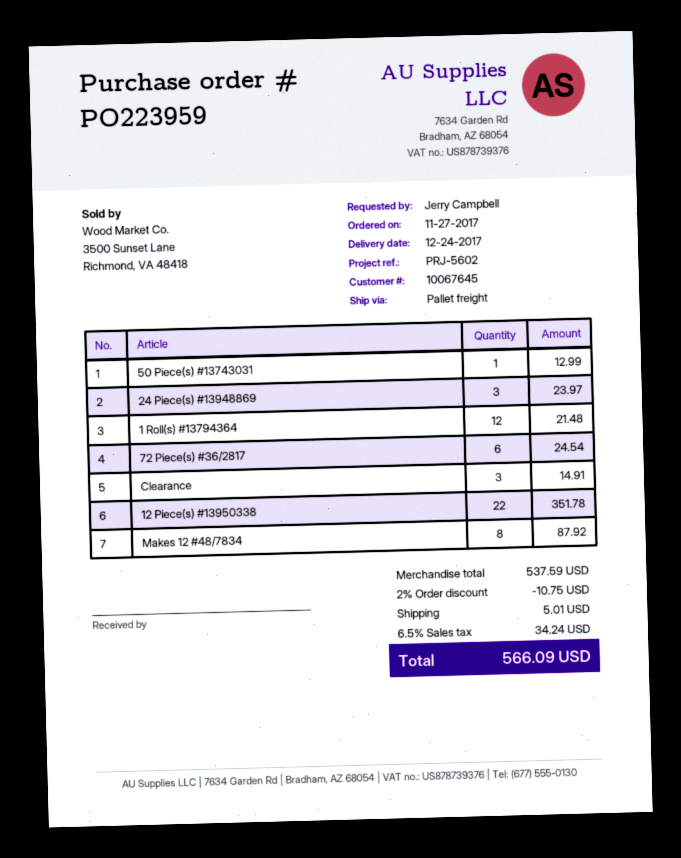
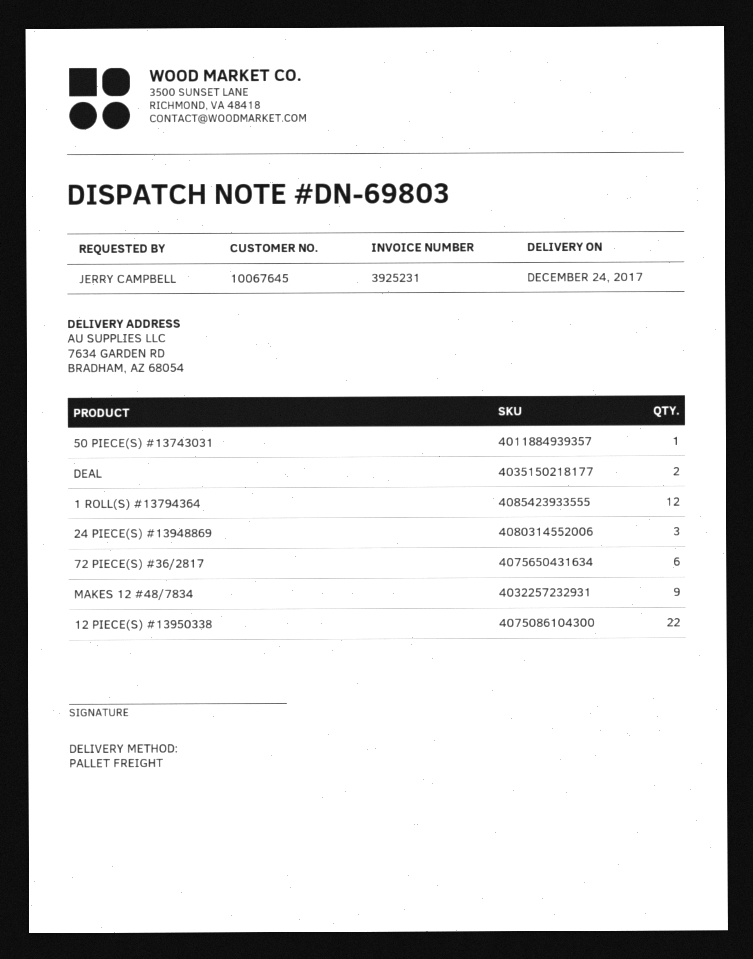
Clearance: 3 -> none
Makes 12 #48/7834: 8 -> 9
DEAL: none -> 2

